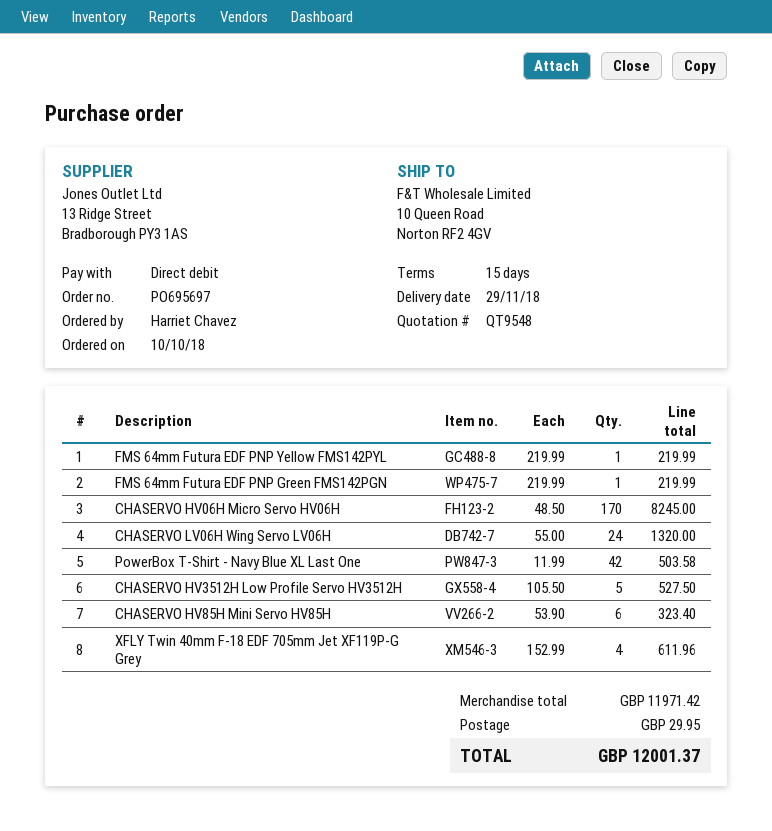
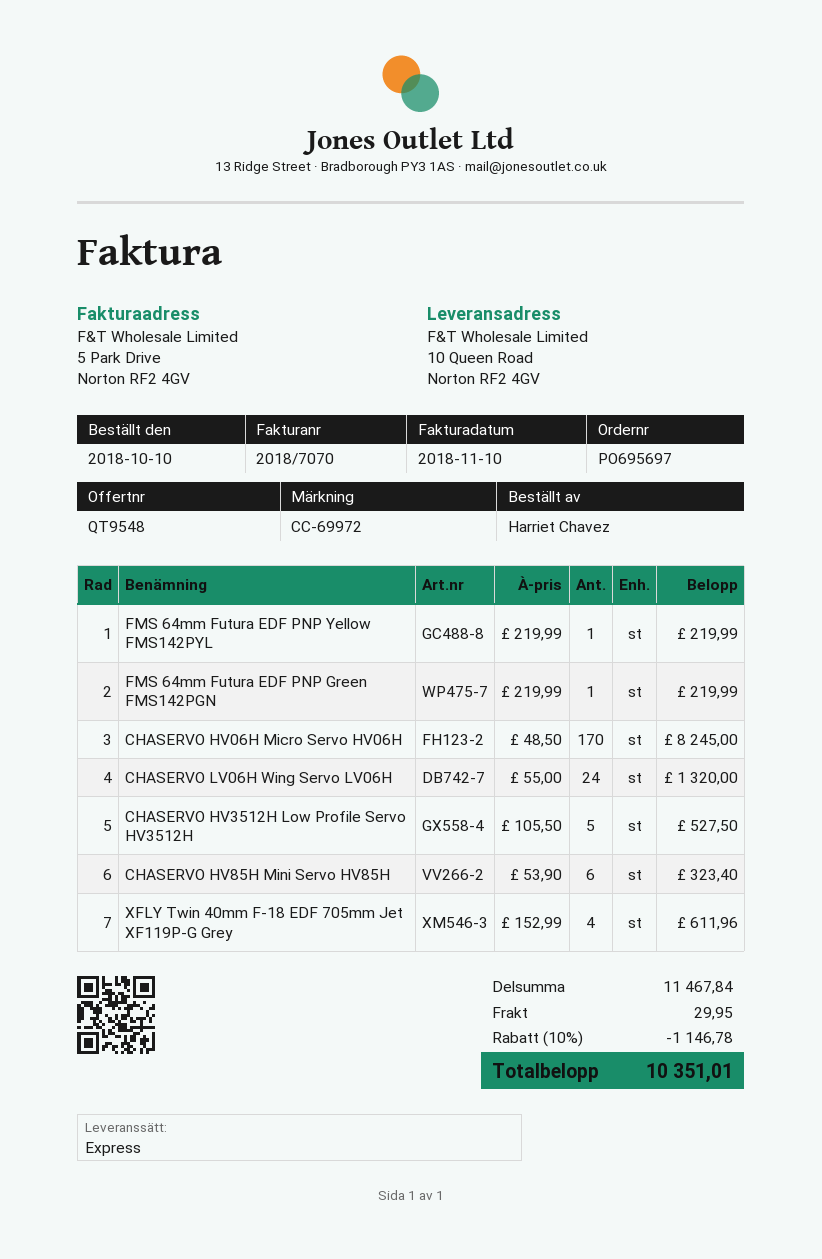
PowerBox T-Shirt - Navy Blue XL Last One: 42 x 11.99 = 503.58 -> none
subtotal: 11971.42 -> 11467.84
discount: none -> 10% = 1146.78
total: 12001.37 -> 10351.01

